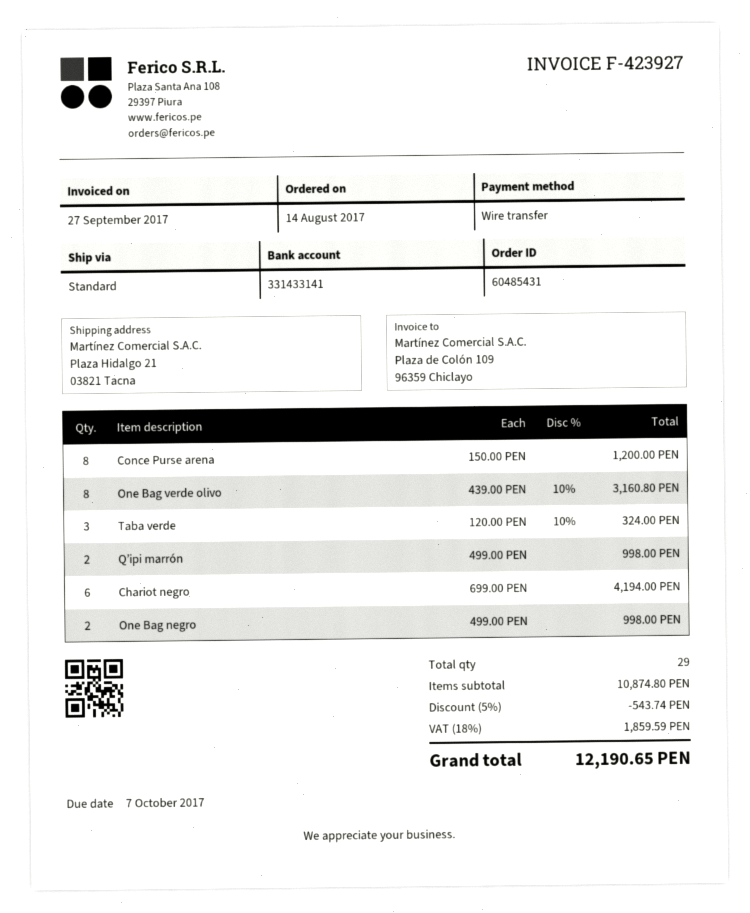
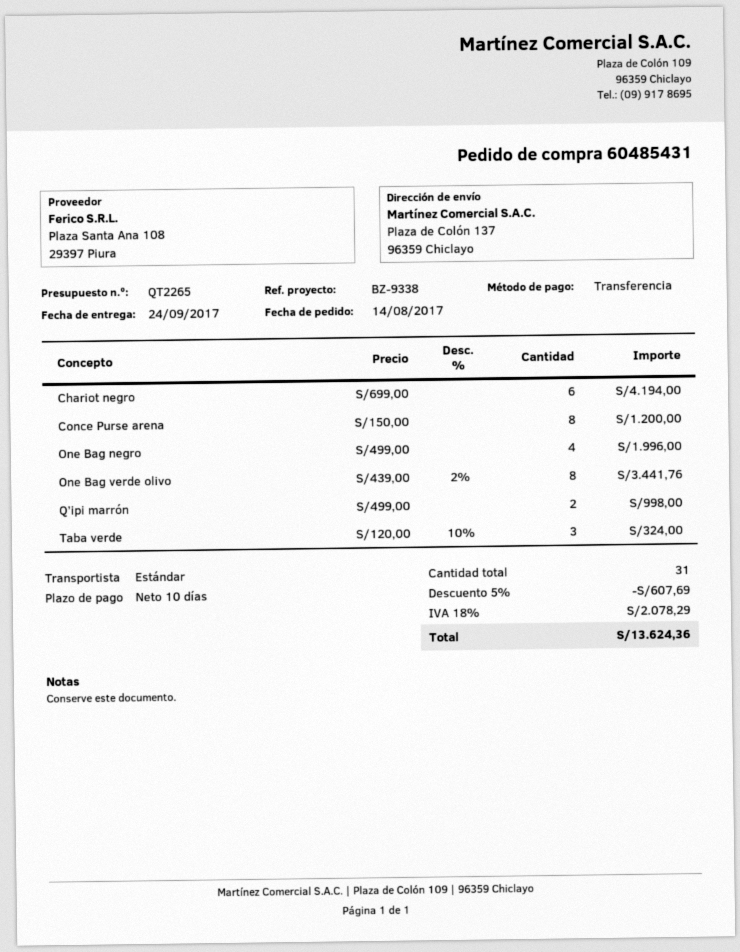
ship to: Plaza Hidalgo 21, 03821 Tacna -> Plaza de Colón 137, 96359 Chiclayo
One Bag verde olivo: 8 x 439.00 - 10% = 3160.80 -> 8 x 439.00 - 2% = 3441.76
One Bag negro: 2 x 499.00 = 998.00 -> 4 x 499.00 = 1996.00
total quantity: 29 -> 31
discount: 5% = 543.74 -> 5% = 607.69
tax: 18% = 1859.59 -> 18% = 2078.29
total: 12190.65 -> 13624.36

